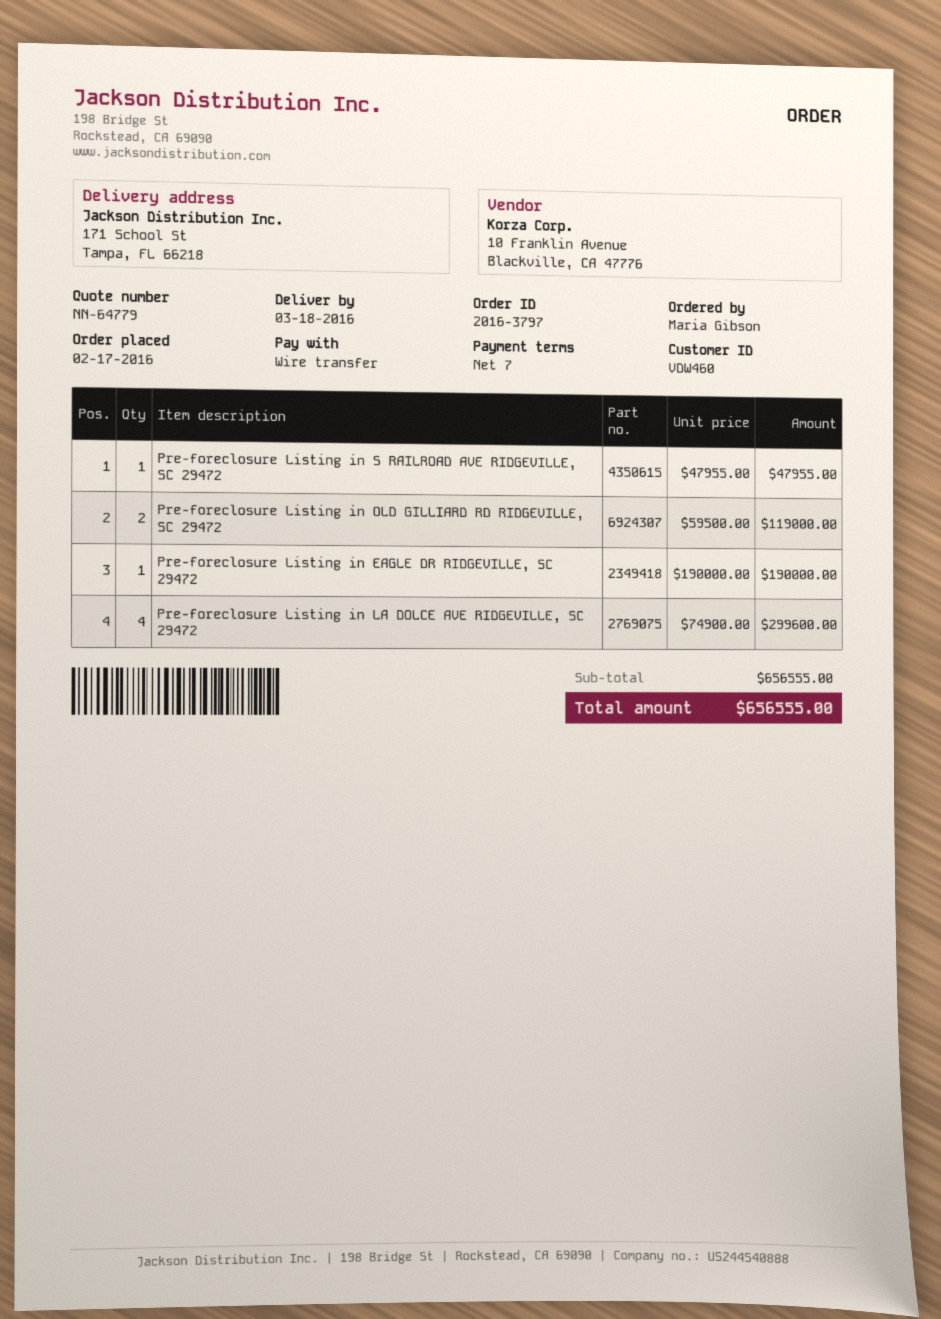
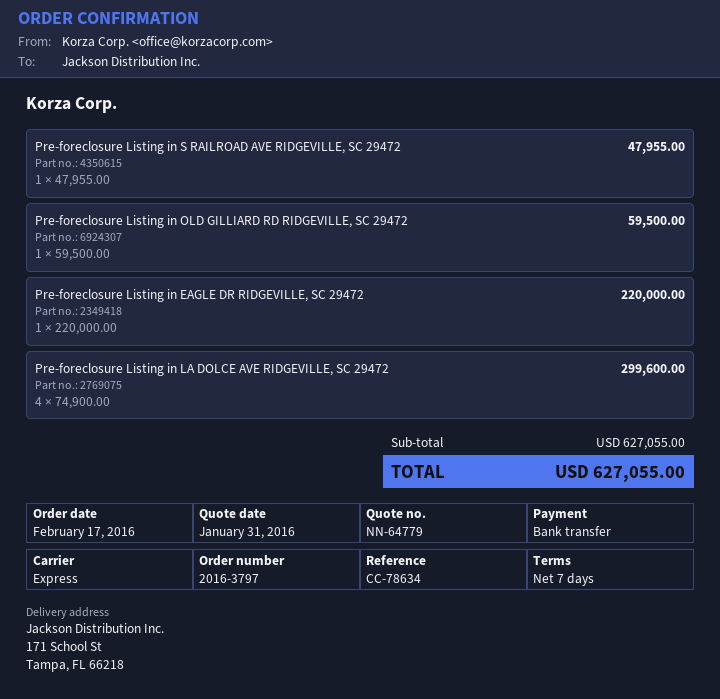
Pre-foreclosure Listing in OLD GILLIARD RD RIDGEVILLE, SC 29472: 2 x 59500.00 = 119000.00 -> 1 x 59500.00 = 59500.00
Pre-foreclosure Listing in EAGLE DR RIDGEVILLE, SC 29472: 1 x 190000.00 = 190000.00 -> 1 x 220000.00 = 220000.00
subtotal: 656555.00 -> 627055.00
total: 656555.00 -> 627055.00

